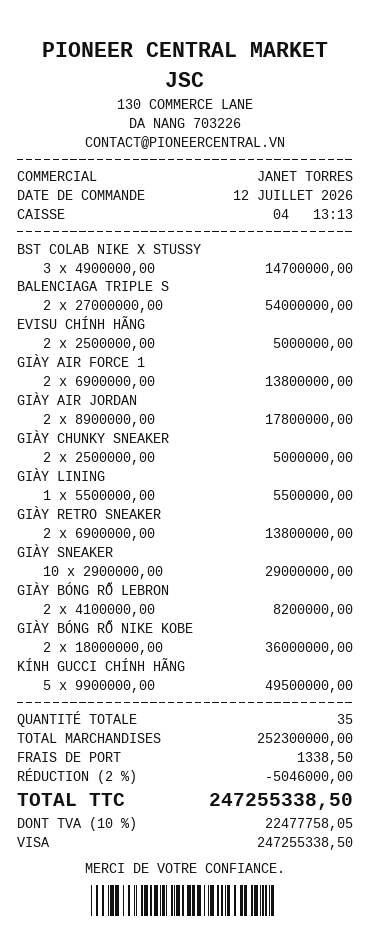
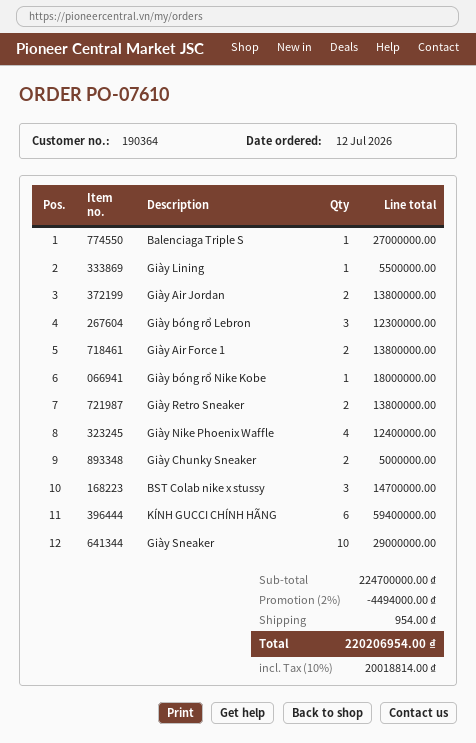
BALENCIAGA TRIPLE S: 2 for 54000000.00 -> 1 for 27000000.00
EVISU CHÍNH HÃNG: 2 for 5000000.00 -> none
GIÀY AIR JORDAN: 2 for 17800000.00 -> 2 for 13800000.00
GIÀY BÓNG RỔ LEBRON: 2 for 8200000.00 -> 3 for 12300000.00
GIÀY BÓNG RỔ NIKE KOBE: 2 for 36000000.00 -> 1 for 18000000.00
KÍNH GUCCI CHÍNH HÃNG: 5 for 49500000.00 -> 6 for 59400000.00
Giày Nike Phoenix Waffle: none -> 4 for 12400000.00
subtotal: 252300000.00 -> 224700000.00
discount: 2% = 5046000.00 -> 2% = 4494000.00
shipping: 1338.50 -> 954.00
tax: 10% = 22477758.05 -> 10% = 20018814.00
total: 247255338.50 -> 220206954.00

